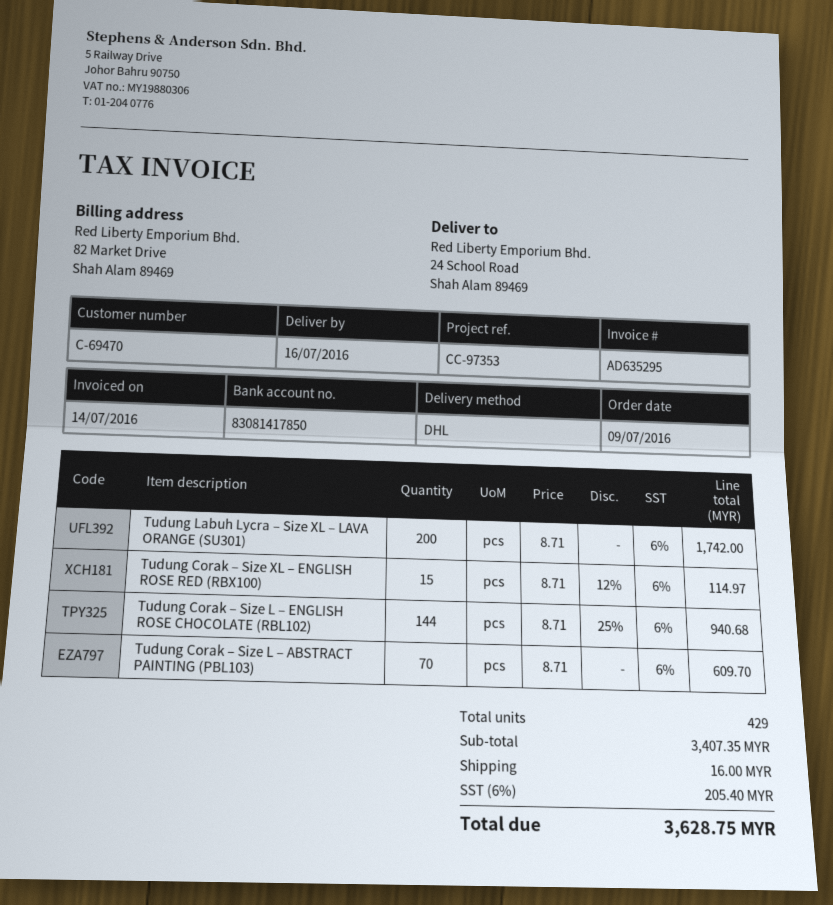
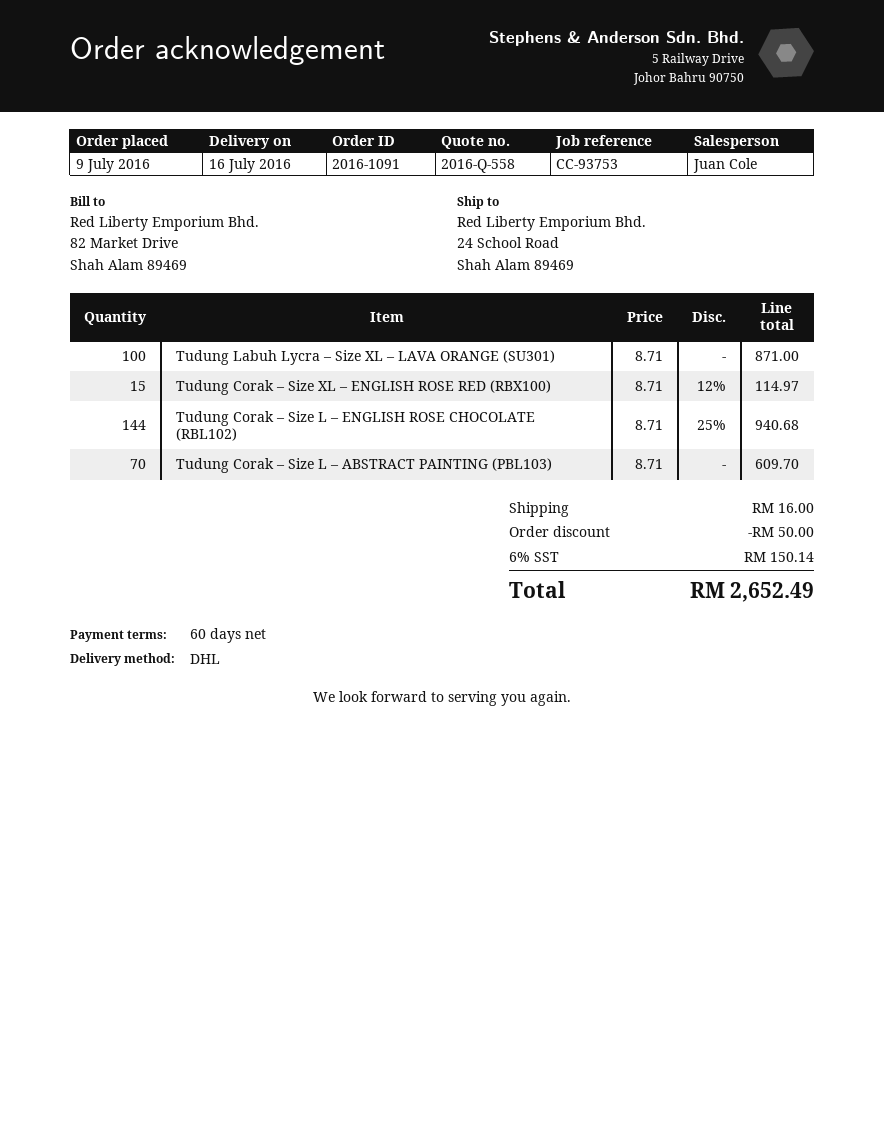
reference: CC-97353 -> CC-93753
Tudung Labuh Lycra – Size XL – LAVA ORANGE (SU301): 200 x 8.71 = 1742.00 -> 100 x 8.71 = 871.00
discount: none -> 50.00
tax: 6% = 205.40 -> 6% = 150.14
total: 3628.75 -> 2652.49

